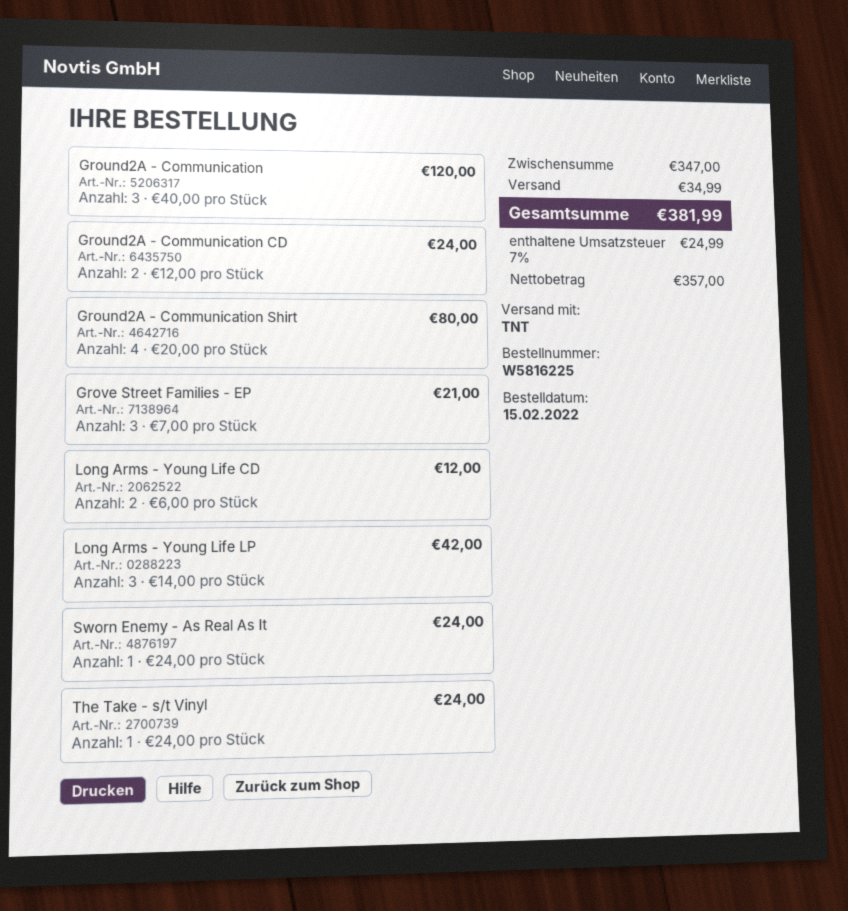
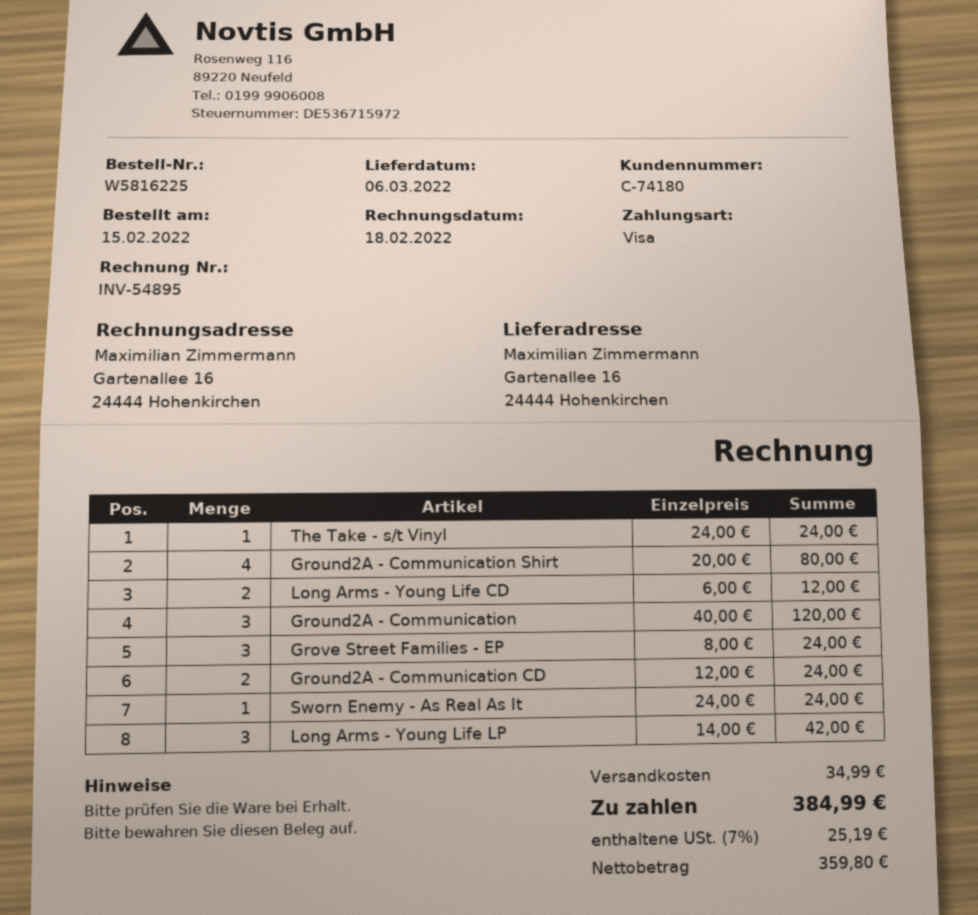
Grove Street Families - EP: 3 x 7.00 = 21.00 -> 3 x 8.00 = 24.00
net: 357.00 -> 359.80
tax: 7% = 24.99 -> 7% = 25.19
total: 381.99 -> 384.99

